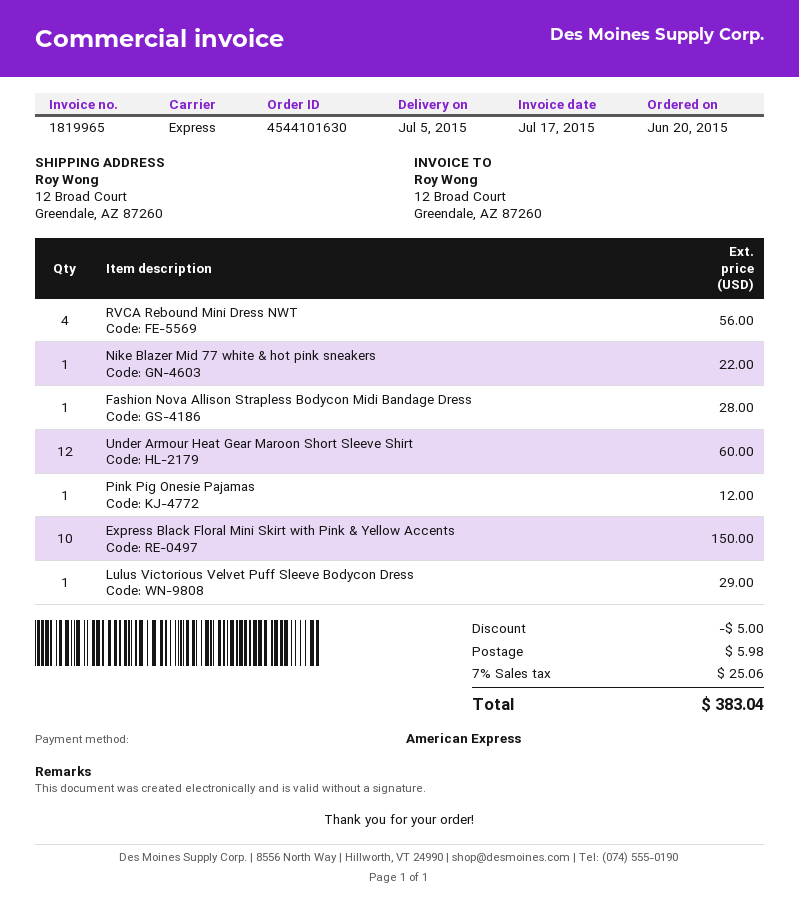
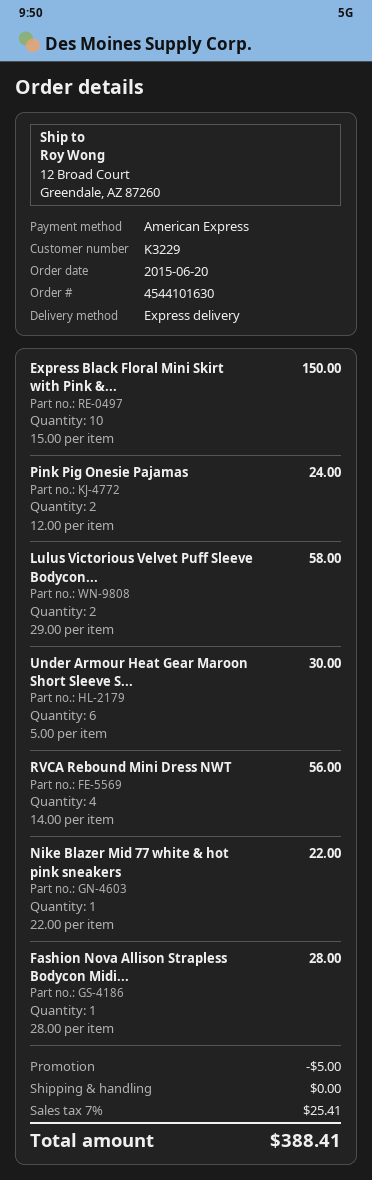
Under Armour Heat Gear Maroon Short Sleeve Shirt: 12 for 60.00 -> 6 for 30.00
Pink Pig Onesie Pajamas: 1 for 12.00 -> 2 for 24.00
Lulus Victorious Velvet Puff Sleeve Bodycon Dress: 1 for 29.00 -> 2 for 58.00
shipping: 5.98 -> 0.00
tax: 7% = 25.06 -> 7% = 25.41
total: 383.04 -> 388.41

